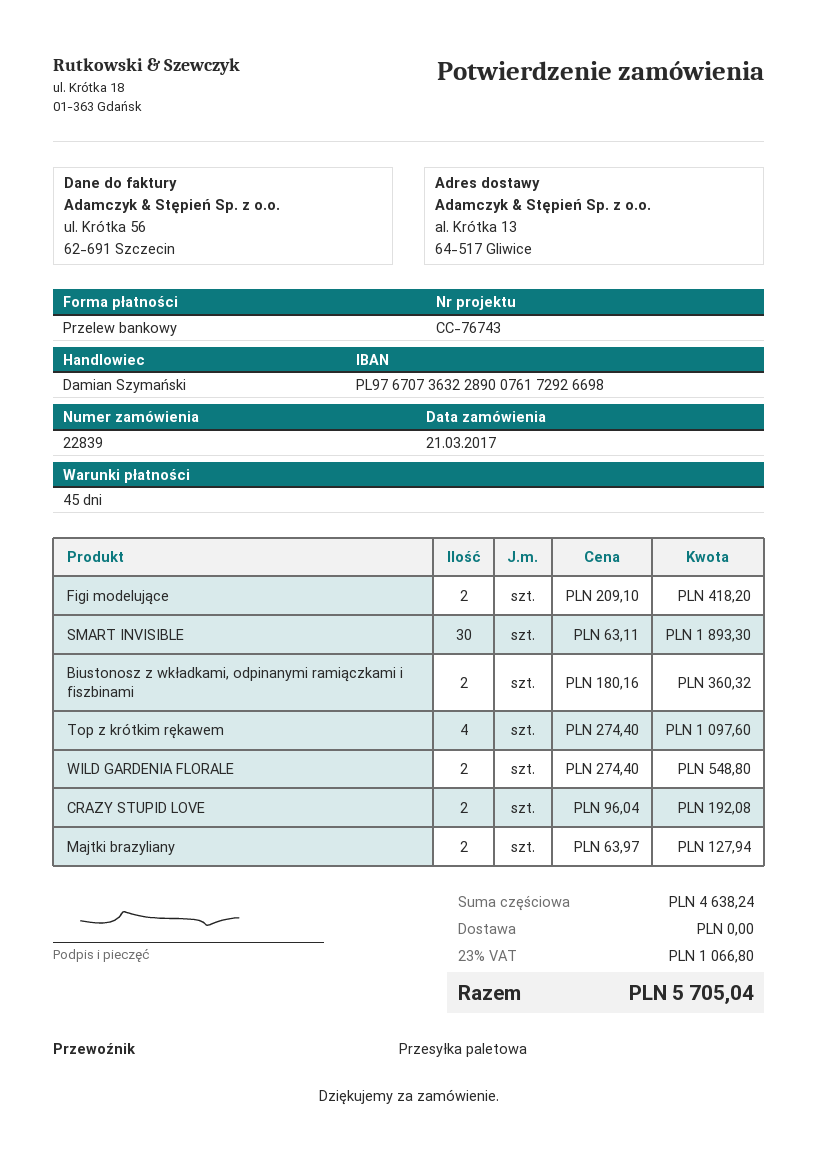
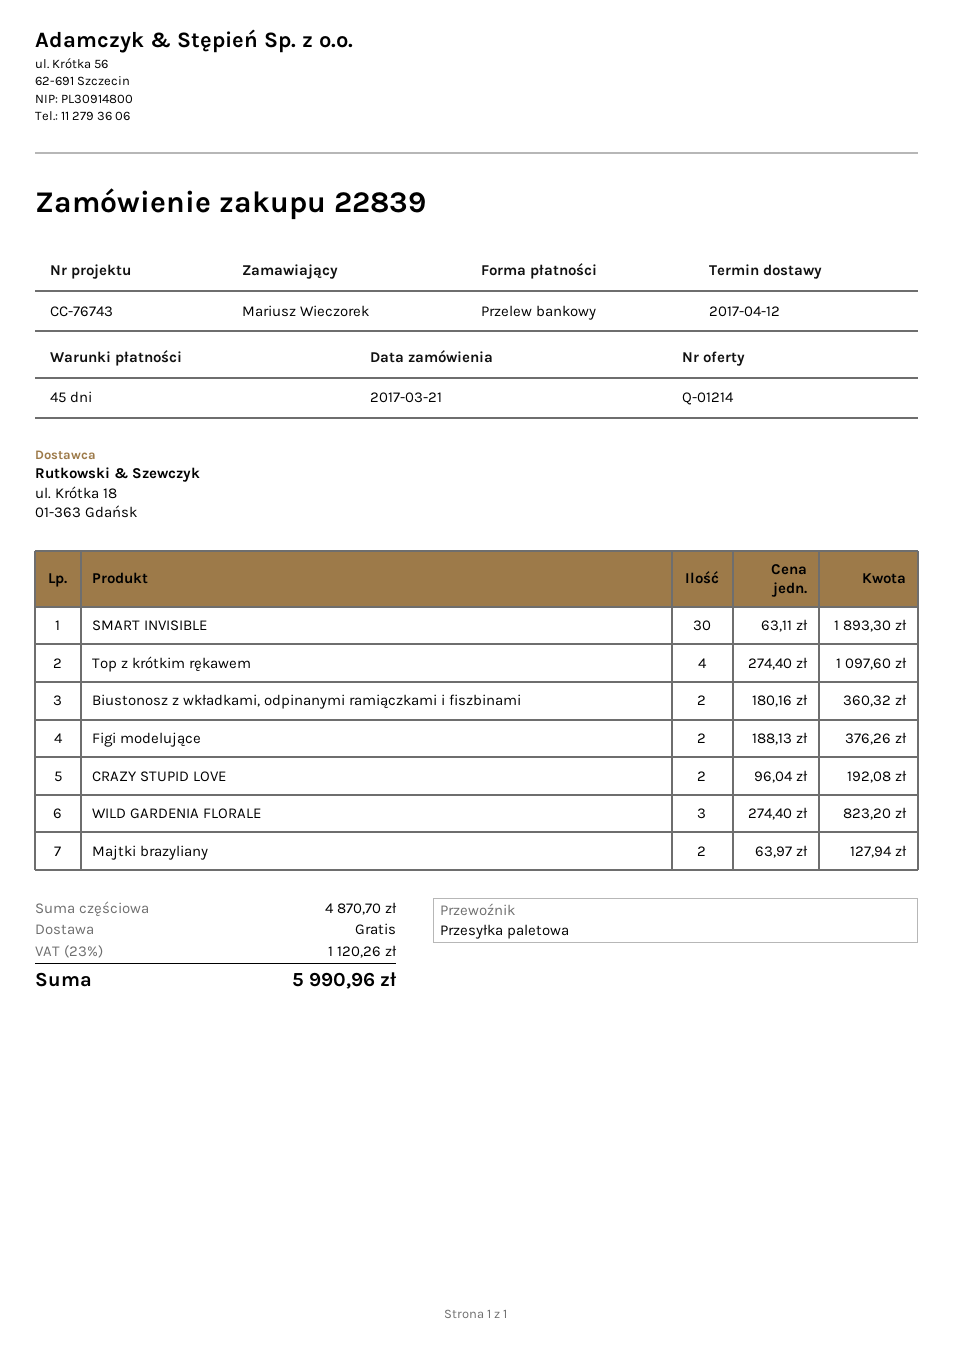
Figi modelujące: 2 x 209.10 = 418.20 -> 2 x 188.13 = 376.26
WILD GARDENIA FLORALE: 2 x 274.40 = 548.80 -> 3 x 274.40 = 823.20
subtotal: 4638.24 -> 4870.70
tax: 23% = 1066.80 -> 23% = 1120.26
total: 5705.04 -> 5990.96

